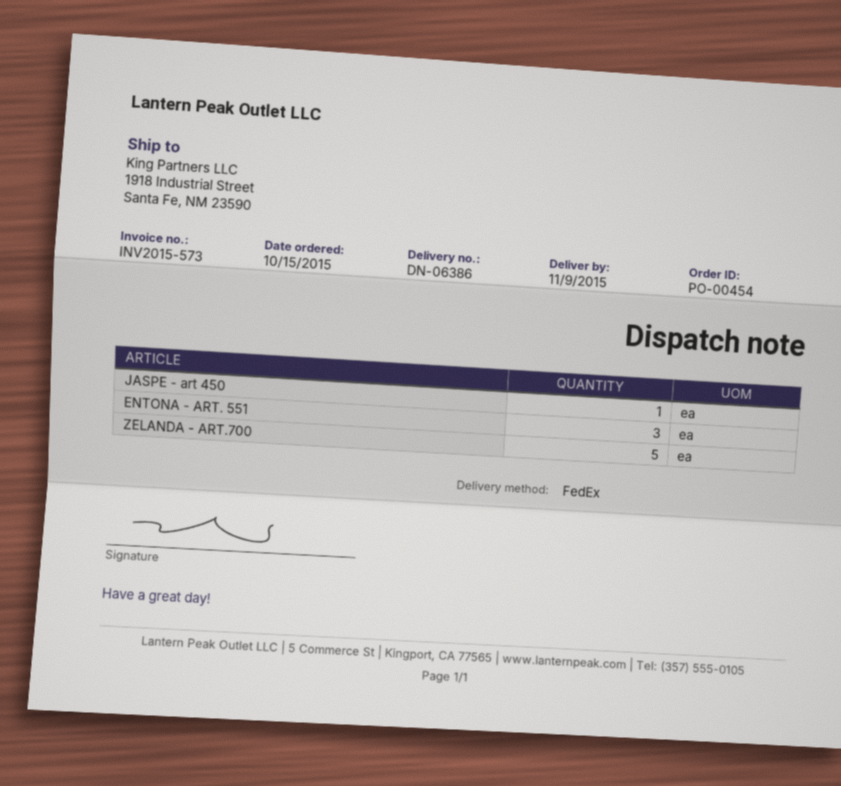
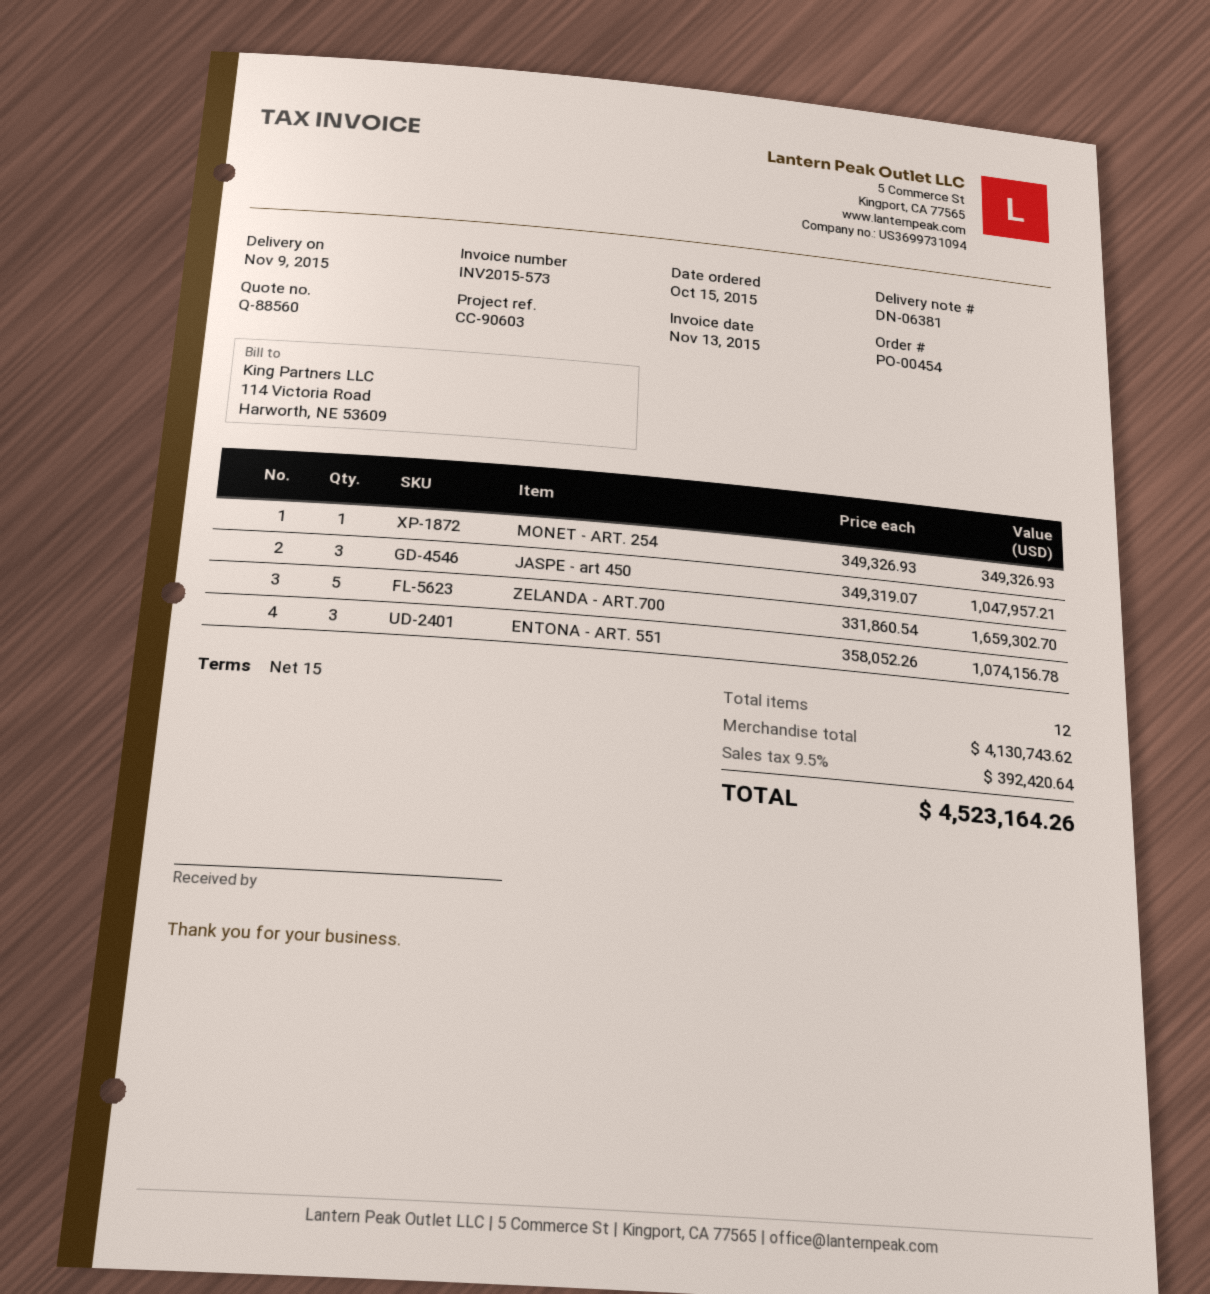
delivery note number: DN-06386 -> DN-06381
JASPE - art 450: 1 -> 3
MONET - ART. 254: none -> 1

